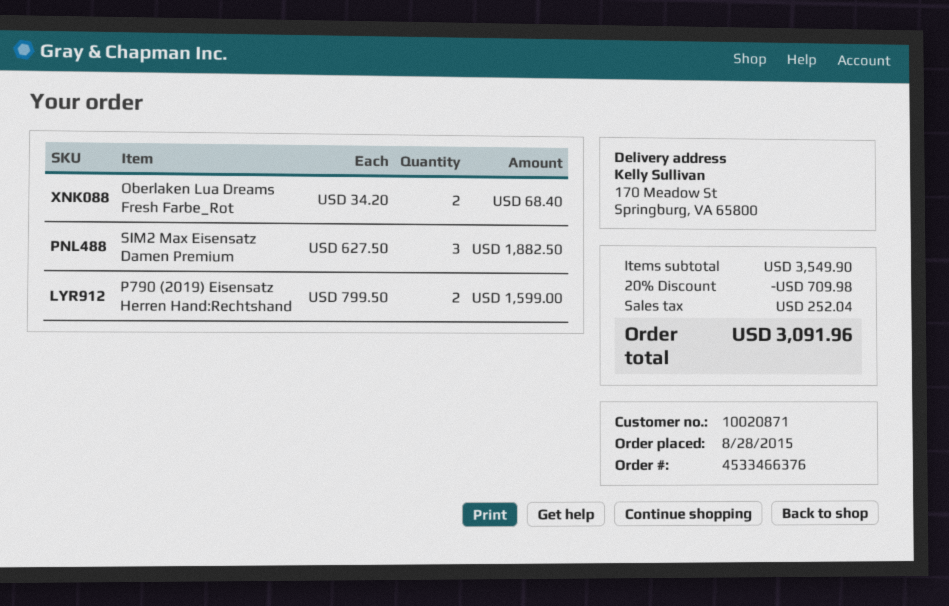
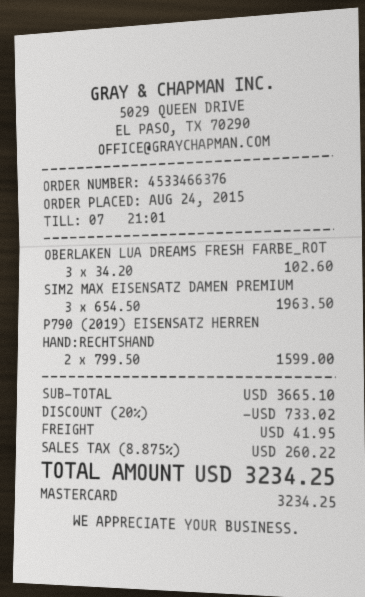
order date: 2015-08-28 -> 2015-08-24
Oberlaken Lua Dreams Fresh Farbe_Rot: 2 x 34.20 = 68.40 -> 3 x 34.20 = 102.60
SIM2 Max Eisensatz Damen Premium: 3 x 627.50 = 1882.50 -> 3 x 654.50 = 1963.50
subtotal: 3549.90 -> 3665.10
discount: 20% = 709.98 -> 20% = 733.02
shipping: none -> 41.95
tax: 252.04 -> 260.22
total: 3091.96 -> 3234.25

